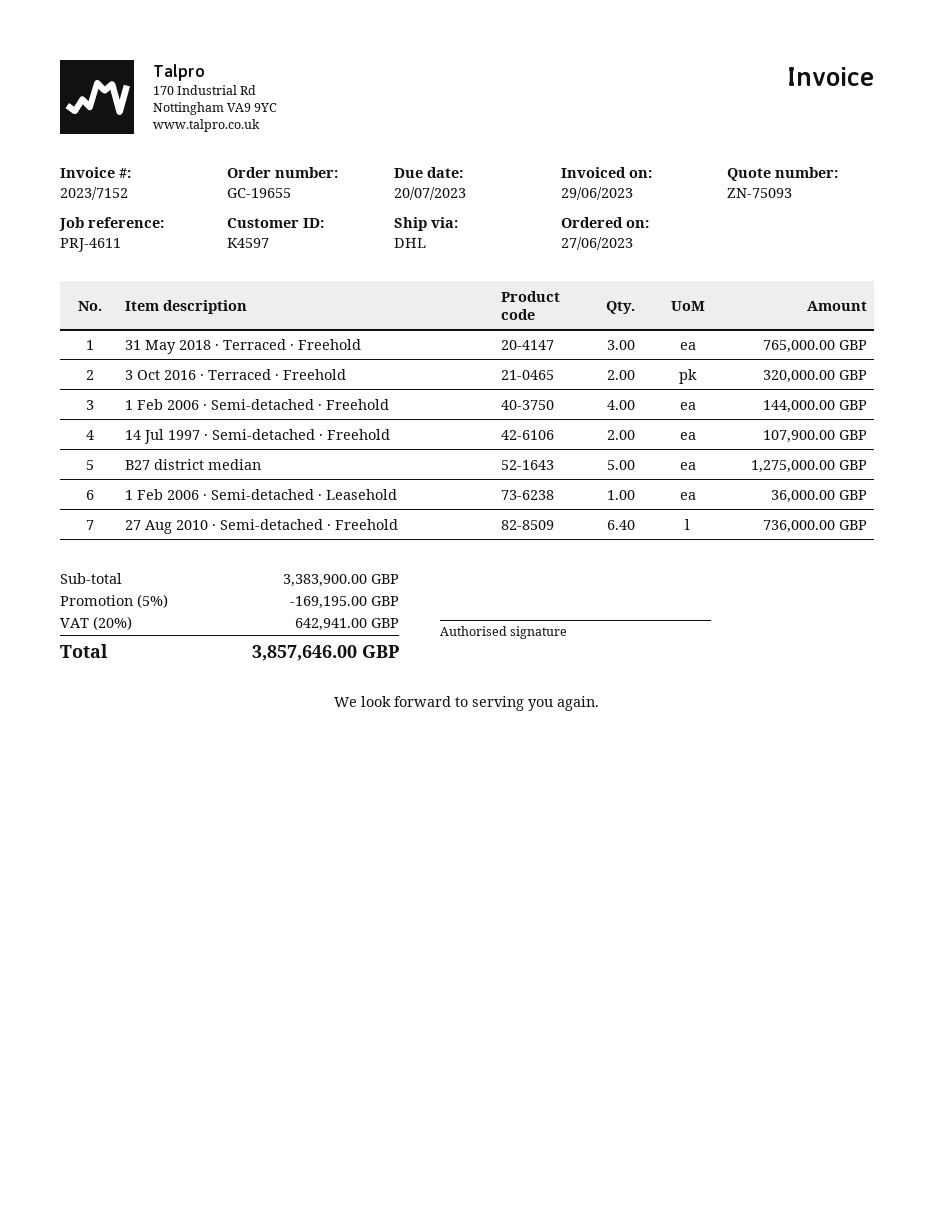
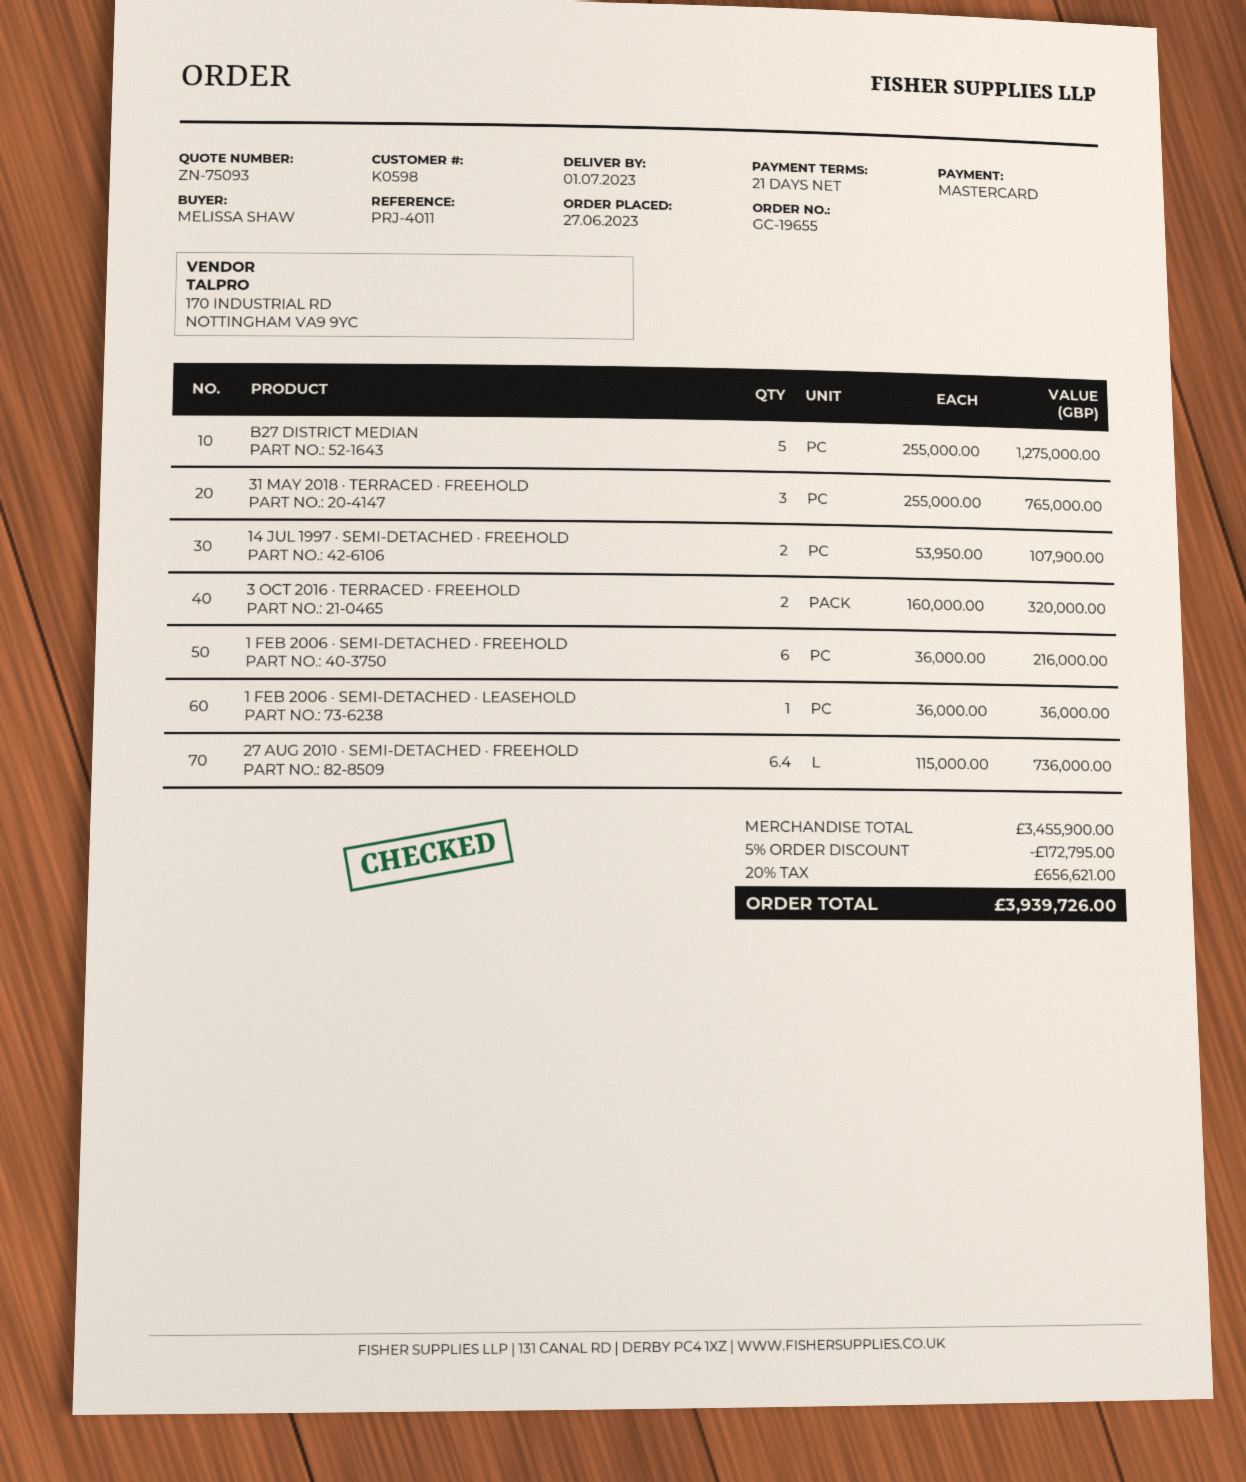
customer number: K4597 -> K0598
reference: PRJ-4611 -> PRJ-4011
1 Feb 2006 · Semi-detached · Freehold: 4 for 144000.00 -> 6 for 216000.00
subtotal: 3383900.00 -> 3455900.00
discount: 5% = 169195.00 -> 5% = 172795.00
tax: 20% = 642941.00 -> 20% = 656621.00
total: 3857646.00 -> 3939726.00

